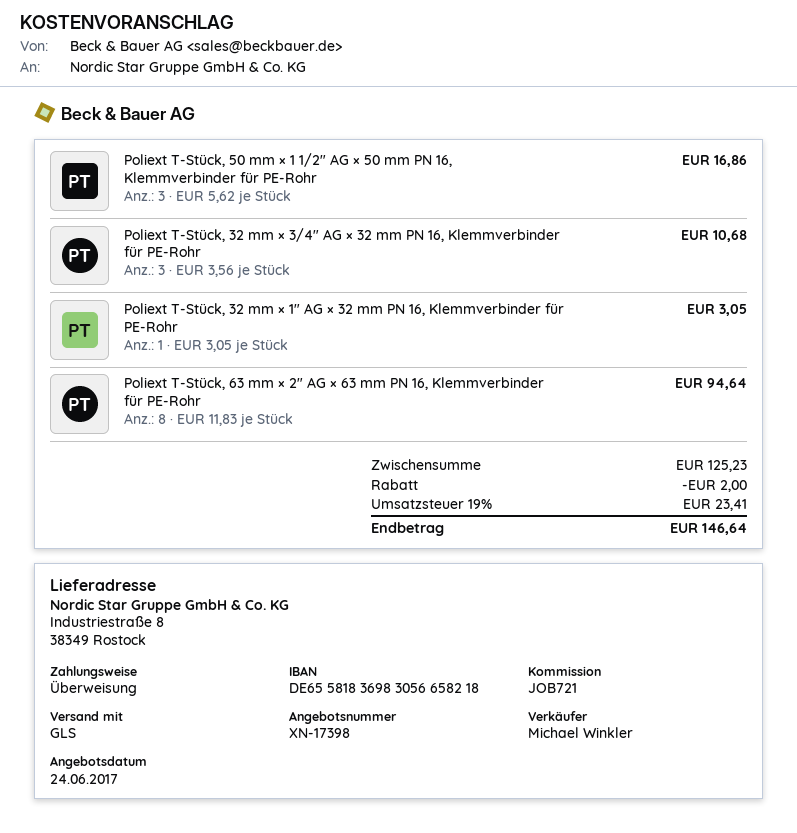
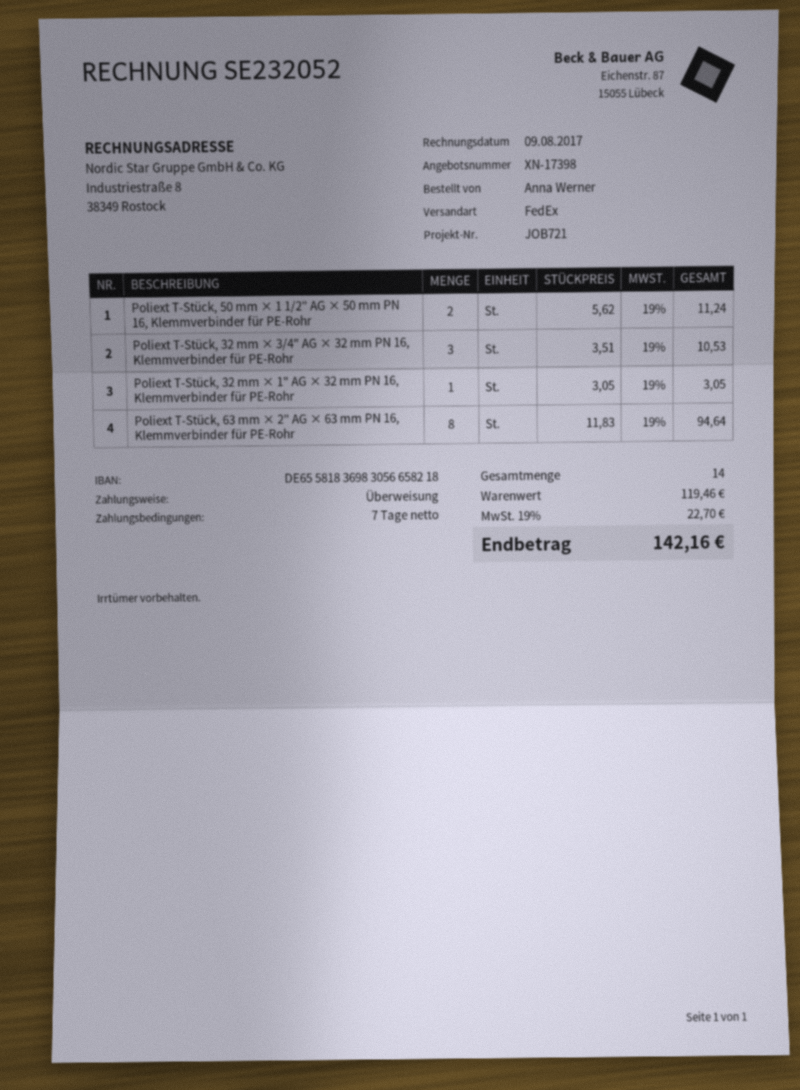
shipping method: GLS -> FedEx
Poliext T-Stück, 50 mm × 1 1/2" AG × 50 mm PN 16, Klemmverbinder für PE-Rohr: 3 x 5.62 = 16.86 -> 2 x 5.62 = 11.24
Poliext T-Stück, 32 mm × 3/4" AG × 32 mm PN 16, Klemmverbinder für PE-Rohr: 3 x 3.56 = 10.68 -> 3 x 3.51 = 10.53
subtotal: 125.23 -> 119.46
discount: 2.00 -> none
tax: 19% = 23.41 -> 19% = 22.70
total: 146.64 -> 142.16

